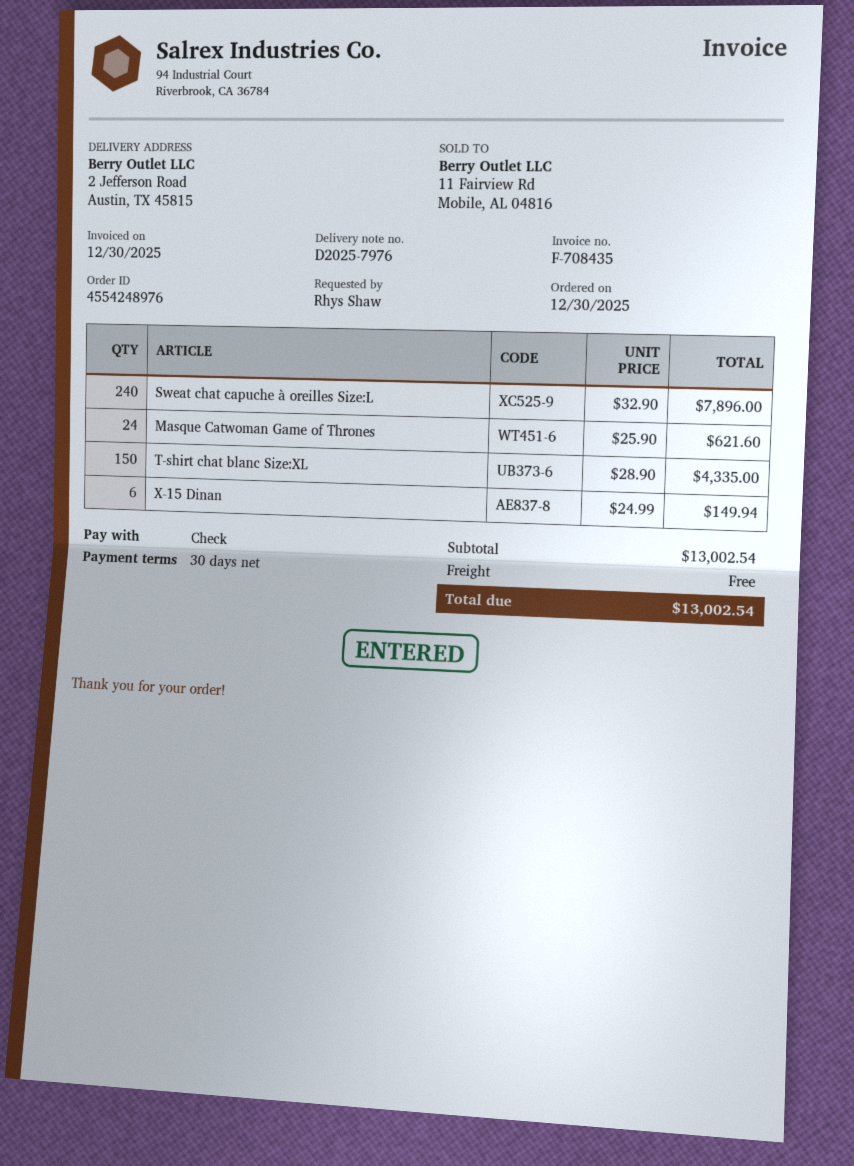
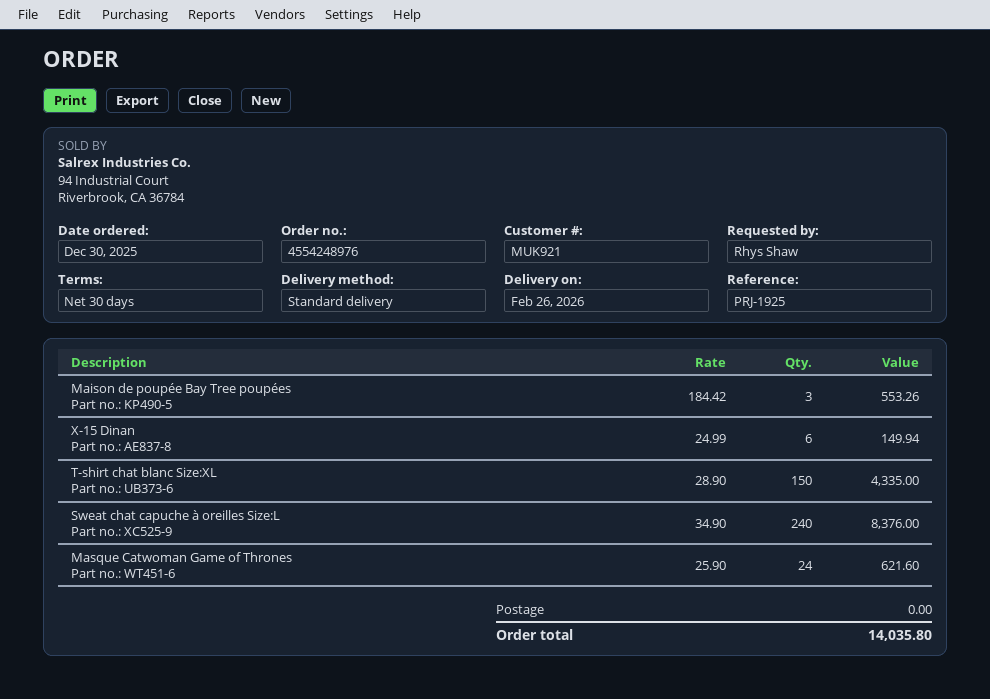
Sweat chat capuche à oreilles Size:L: 240 x 32.90 = 7896.00 -> 240 x 34.90 = 8376.00
Maison de poupée Bay Tree poupées: none -> 3 x 184.42 = 553.26
total: 13002.54 -> 14035.80

